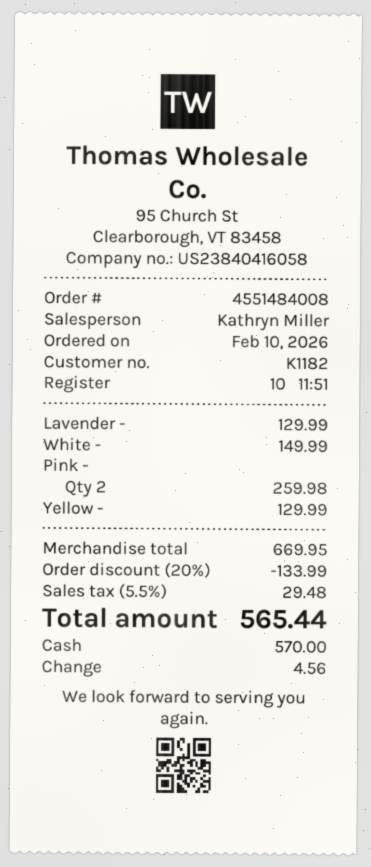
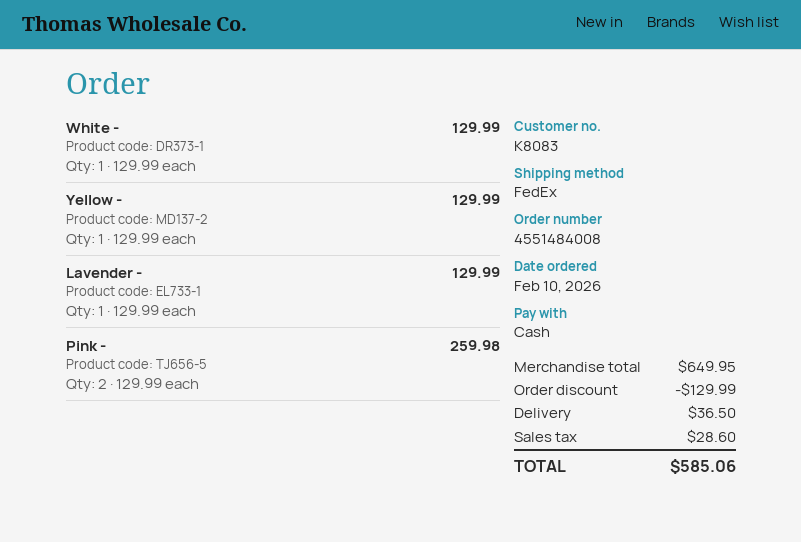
customer number: K1182 -> K8083
White -: 1 for 149.99 -> 1 for 129.99
subtotal: 669.95 -> 649.95
discount: 133.99 -> 129.99
shipping: none -> 36.50
tax: 29.48 -> 28.60
total: 565.44 -> 585.06

